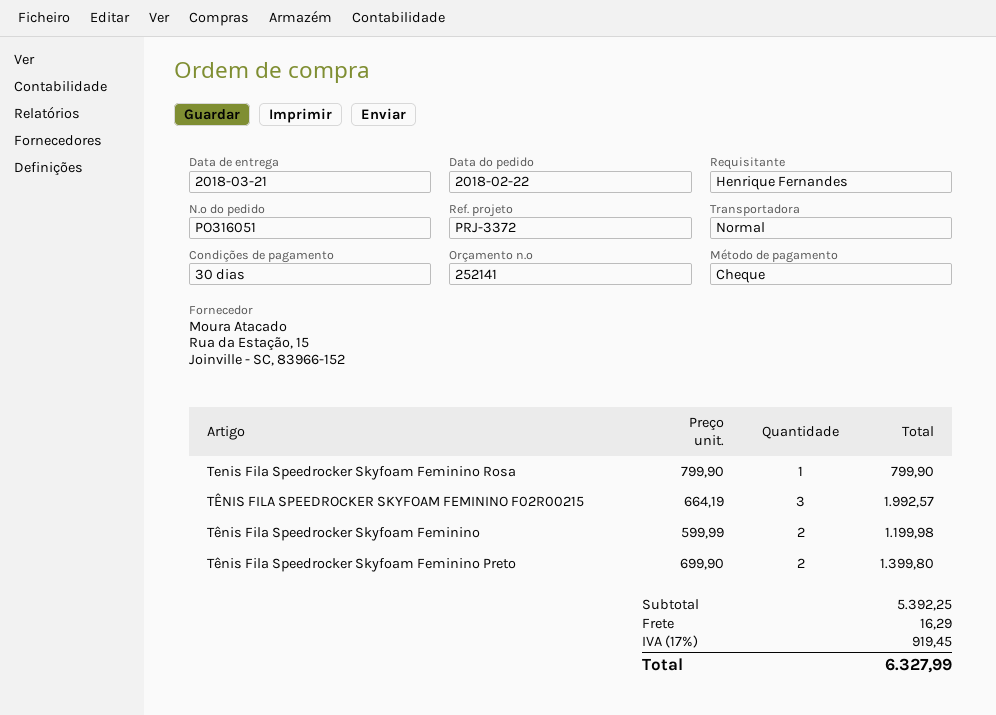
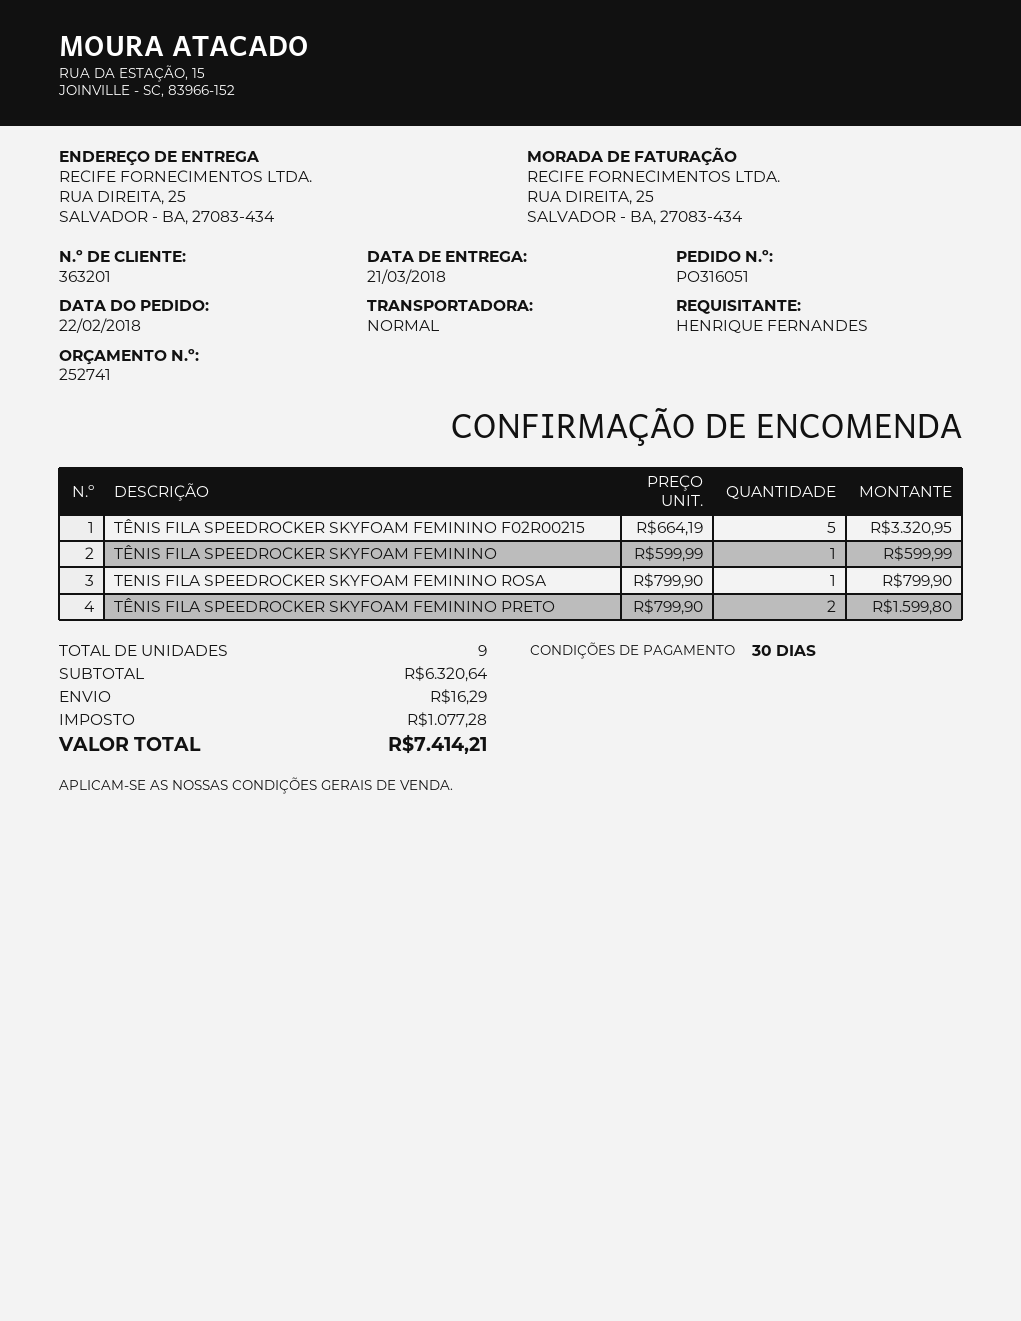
quote number: 252141 -> 252741
TÊNIS FILA SPEEDROCKER SKYFOAM FEMININO F02R00215: 3 x 664.19 = 1992.57 -> 5 x 664.19 = 3320.95
Tênis Fila Speedrocker Skyfoam Feminino: 2 x 599.99 = 1199.98 -> 1 x 599.99 = 599.99
Tênis Fila Speedrocker Skyfoam Feminino Preto: 2 x 699.90 = 1399.80 -> 2 x 799.90 = 1599.80
subtotal: 5392.25 -> 6320.64
tax: 919.45 -> 1077.28
total: 6327.99 -> 7414.21

